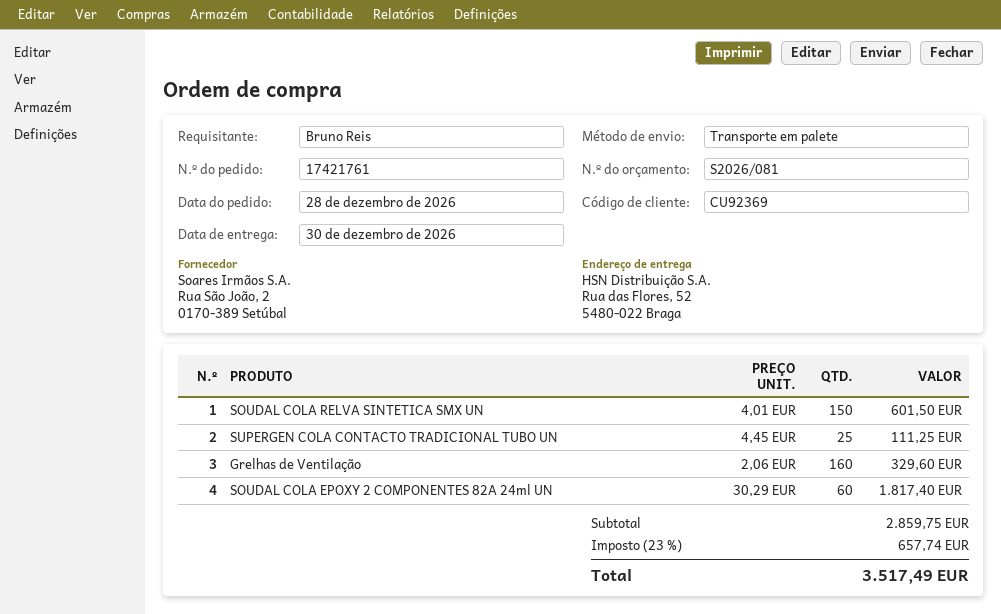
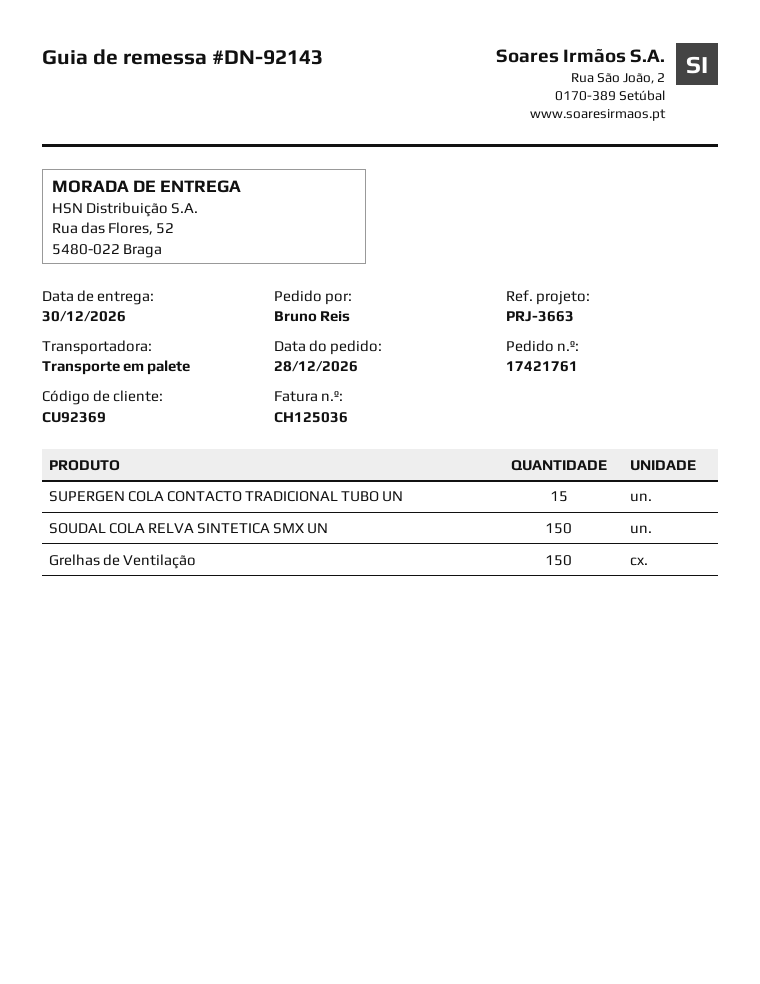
SUPERGEN COLA CONTACTO TRADICIONAL TUBO UN: 25 -> 15
Grelhas de Ventilação: 160 -> 150
SOUDAL COLA EPOXY 2 COMPONENTES 82A 24ml UN: 60 -> none

